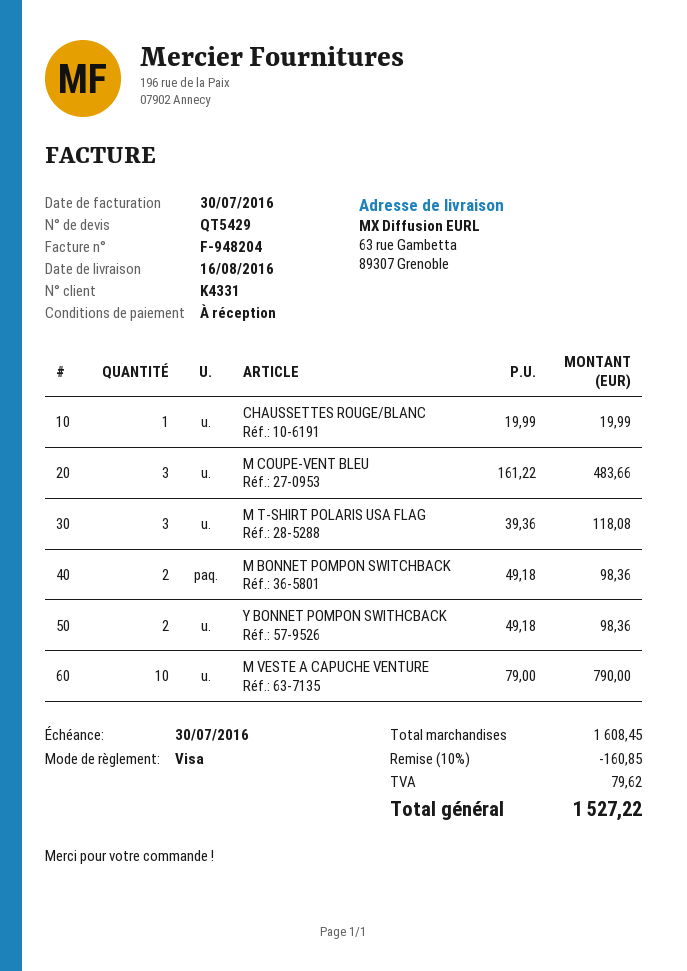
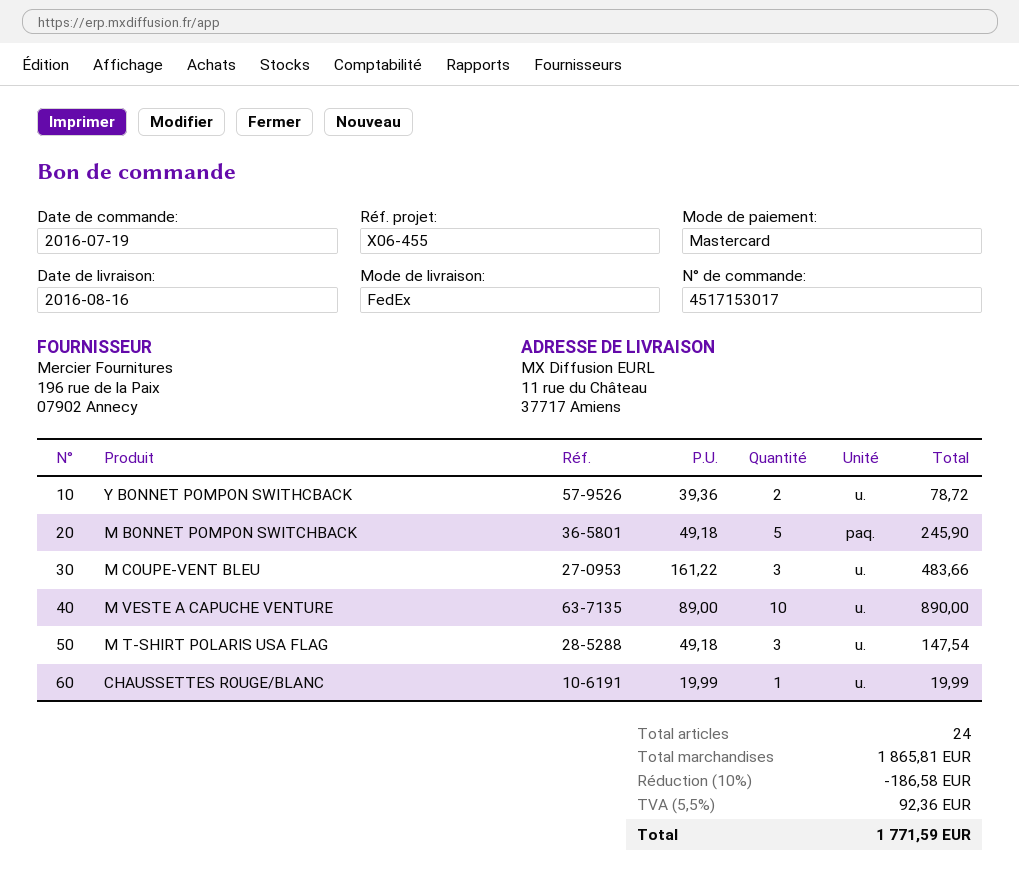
payment method: Visa -> Mastercard
ship to: 63 rue Gambetta, 89307 Grenoble -> 11 rue du Château, 37717 Amiens
M T-SHIRT POLARIS USA FLAG: 3 x 39.36 = 118.08 -> 3 x 49.18 = 147.54
M BONNET POMPON SWITCHBACK: 2 x 49.18 = 98.36 -> 5 x 49.18 = 245.90
Y BONNET POMPON SWITHCBACK: 2 x 49.18 = 98.36 -> 2 x 39.36 = 78.72
M VESTE A CAPUCHE VENTURE: 10 x 79.00 = 790.00 -> 10 x 89.00 = 890.00
subtotal: 1608.45 -> 1865.81
discount: 10% = 160.85 -> 10% = 186.58
tax: 79.62 -> 92.36
total: 1527.22 -> 1771.59

